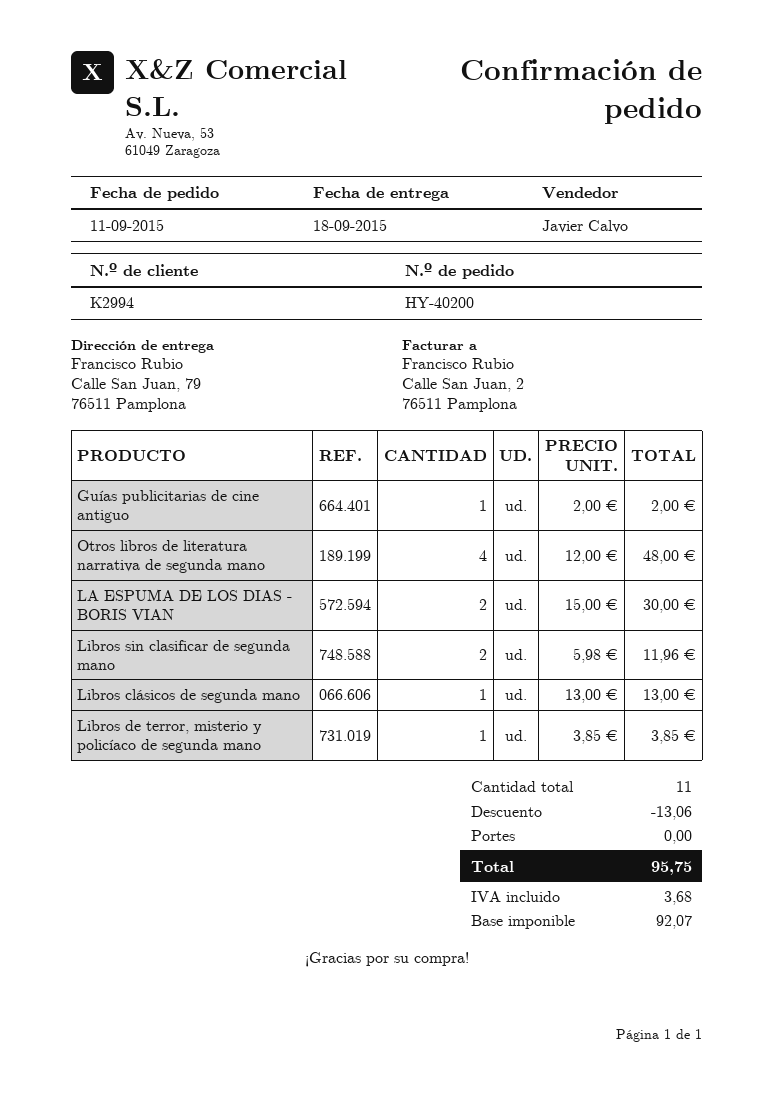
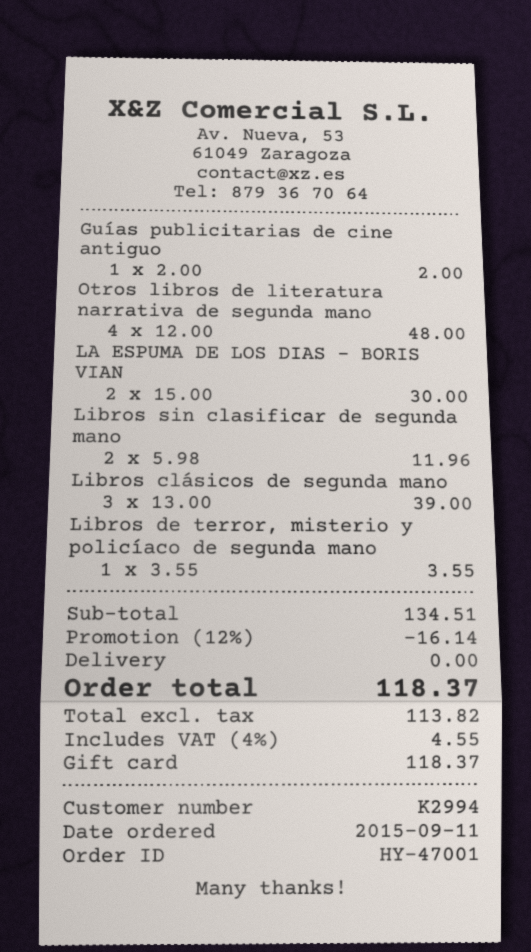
order number: HY-40200 -> HY-47001
Libros clásicos de segunda mano: 1 x 13.00 = 13.00 -> 3 x 13.00 = 39.00
Libros de terror, misterio y policíaco de segunda mano: 1 x 3.85 = 3.85 -> 1 x 3.55 = 3.55
discount: 13.06 -> 16.14
net: 92.07 -> 113.82
tax: 3.68 -> 4.55
total: 95.75 -> 118.37

